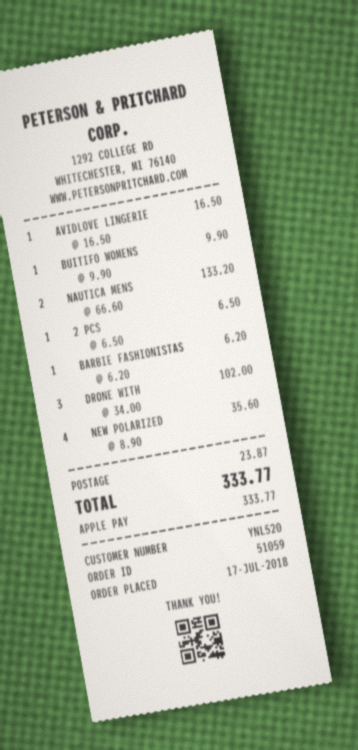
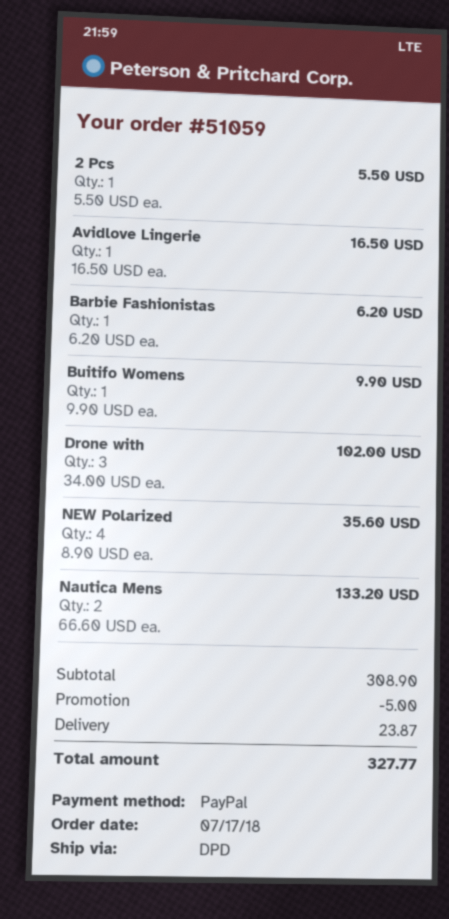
payment method: Apple Pay -> PayPal
2 PCS: 1 x 6.50 = 6.50 -> 1 x 5.50 = 5.50
discount: none -> 5.00
total: 333.77 -> 327.77

